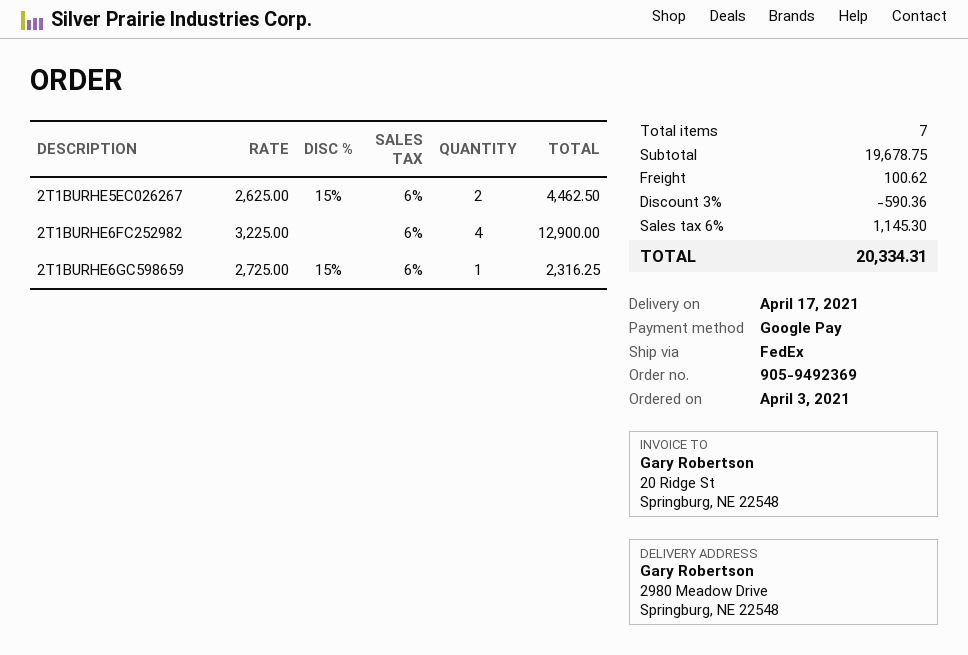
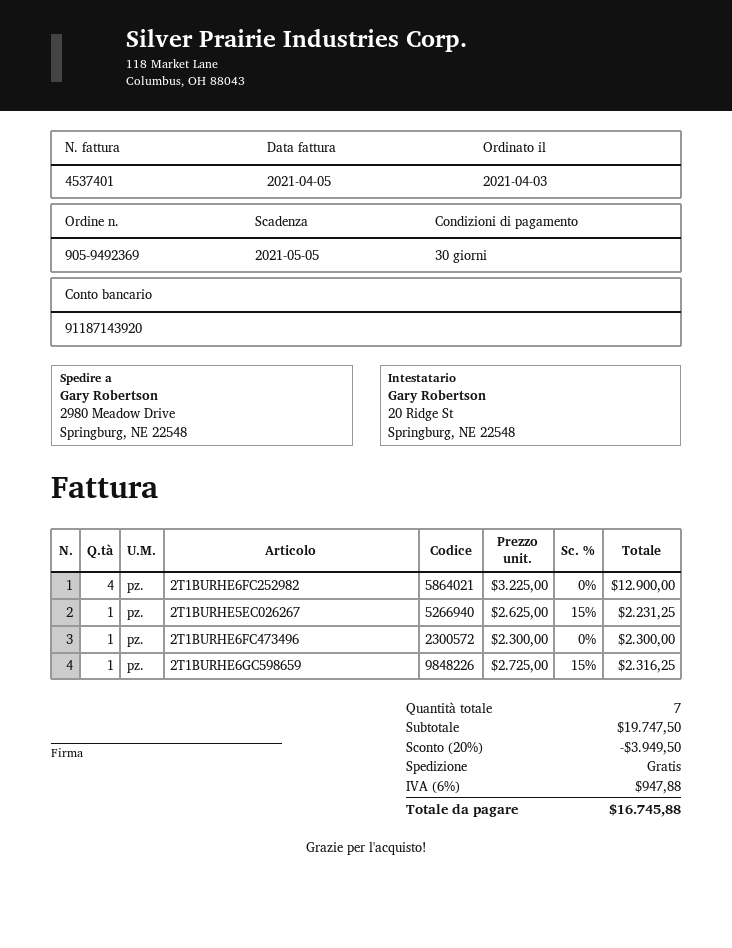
2T1BURHE5EC026267: 2 x 2625.00 - 15% = 4462.50 -> 1 x 2625.00 - 15% = 2231.25
2T1BURHE6FC473496: none -> 1 x 2300.00 = 2300.00
subtotal: 19678.75 -> 19747.50
discount: 3% = 590.36 -> 20% = 3949.50
shipping: 100.62 -> 0.00
tax: 6% = 1145.30 -> 6% = 947.88
total: 20334.31 -> 16745.88

